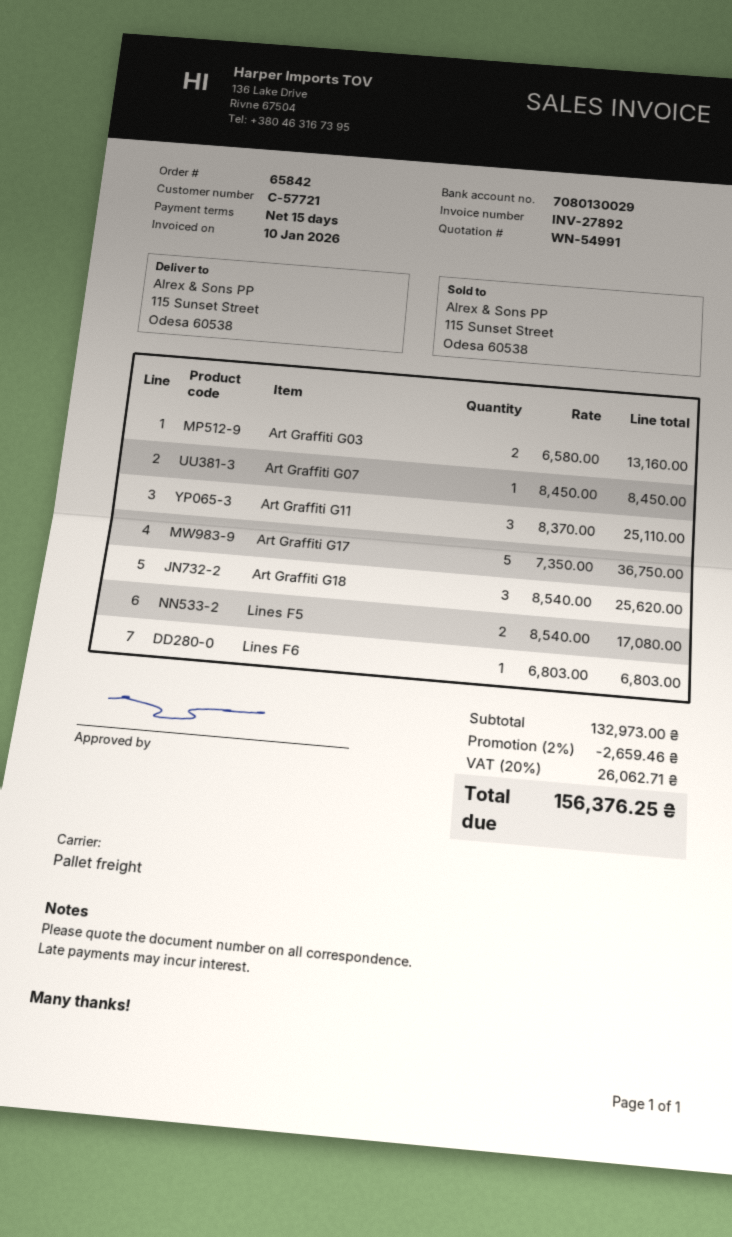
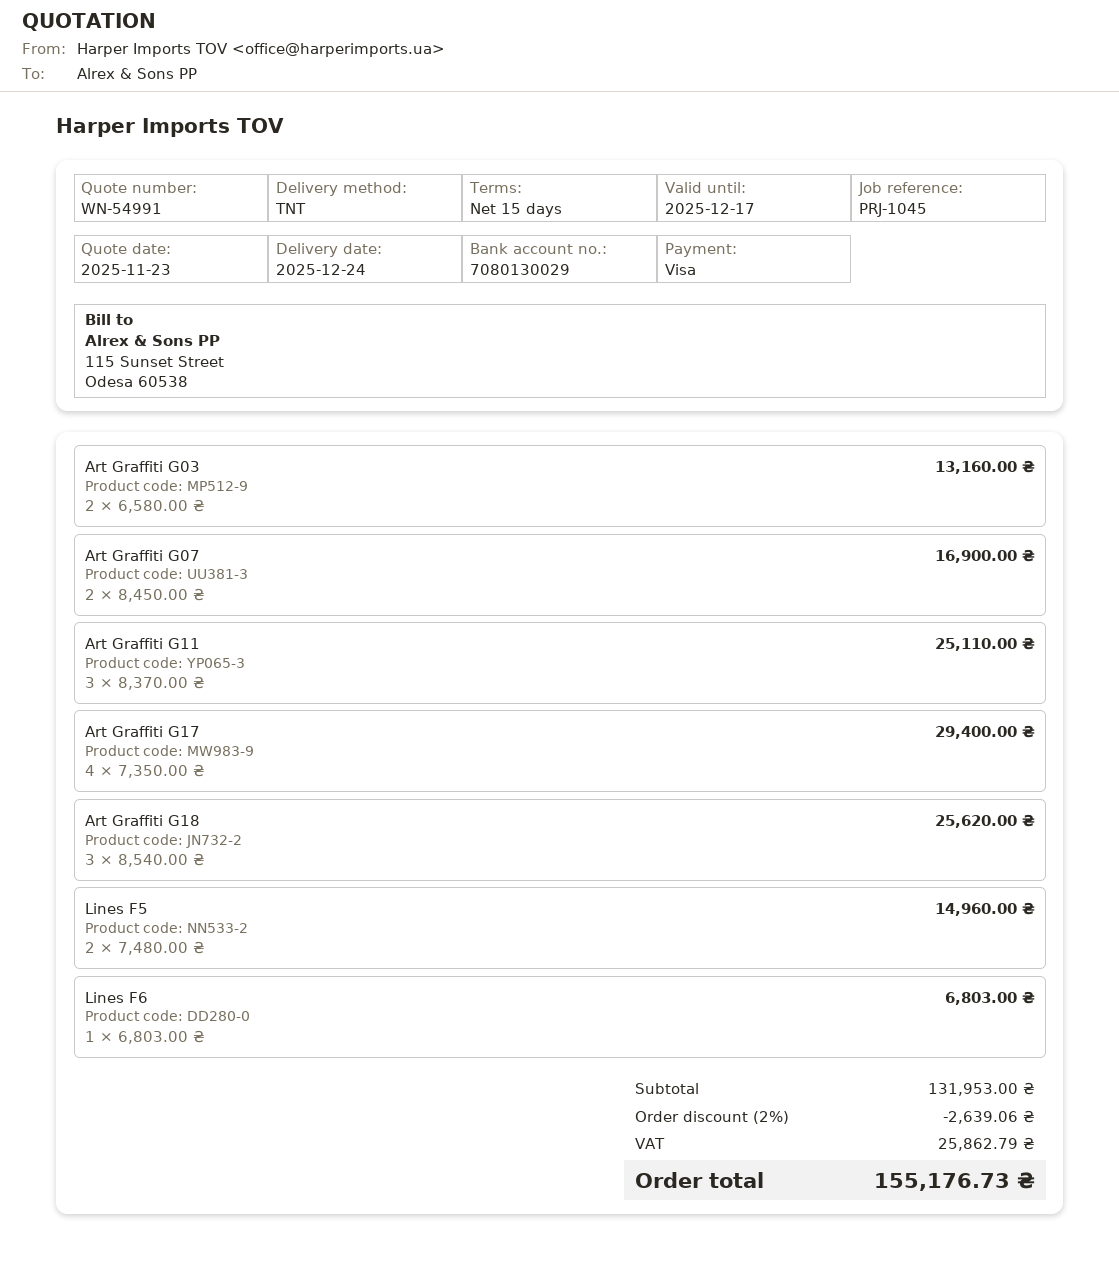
shipping method: pallet freight -> TNT
Art Graffiti G07: 1 x 8450.00 = 8450.00 -> 2 x 8450.00 = 16900.00
Art Graffiti G17: 5 x 7350.00 = 36750.00 -> 4 x 7350.00 = 29400.00
Lines F5: 2 x 8540.00 = 17080.00 -> 2 x 7480.00 = 14960.00
subtotal: 132973.00 -> 131953.00
discount: 2% = 2659.46 -> 2% = 2639.06
tax: 26062.71 -> 25862.79
total: 156376.25 -> 155176.73

